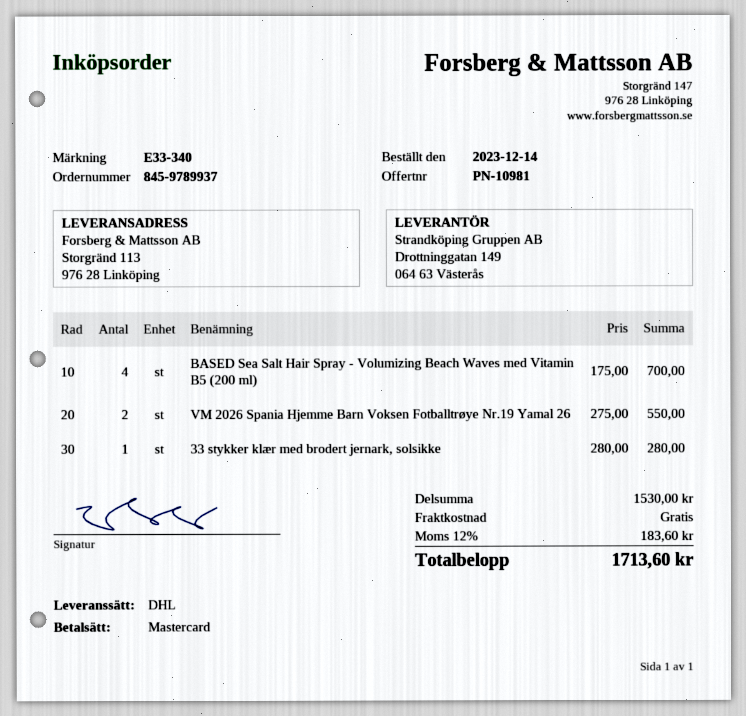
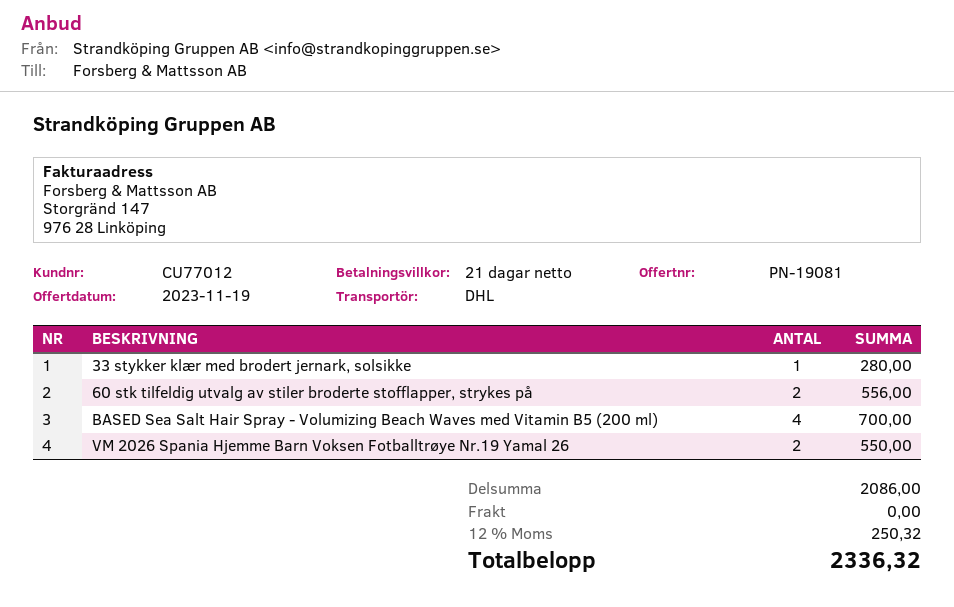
quote number: PN-10981 -> PN-19081
60 stk tilfeldig utvalg av stiler broderte stofflapper, strykes på: none -> 2 for 556.00
subtotal: 1530.00 -> 2086.00
tax: 12% = 183.60 -> 12% = 250.32
total: 1713.60 -> 2336.32

